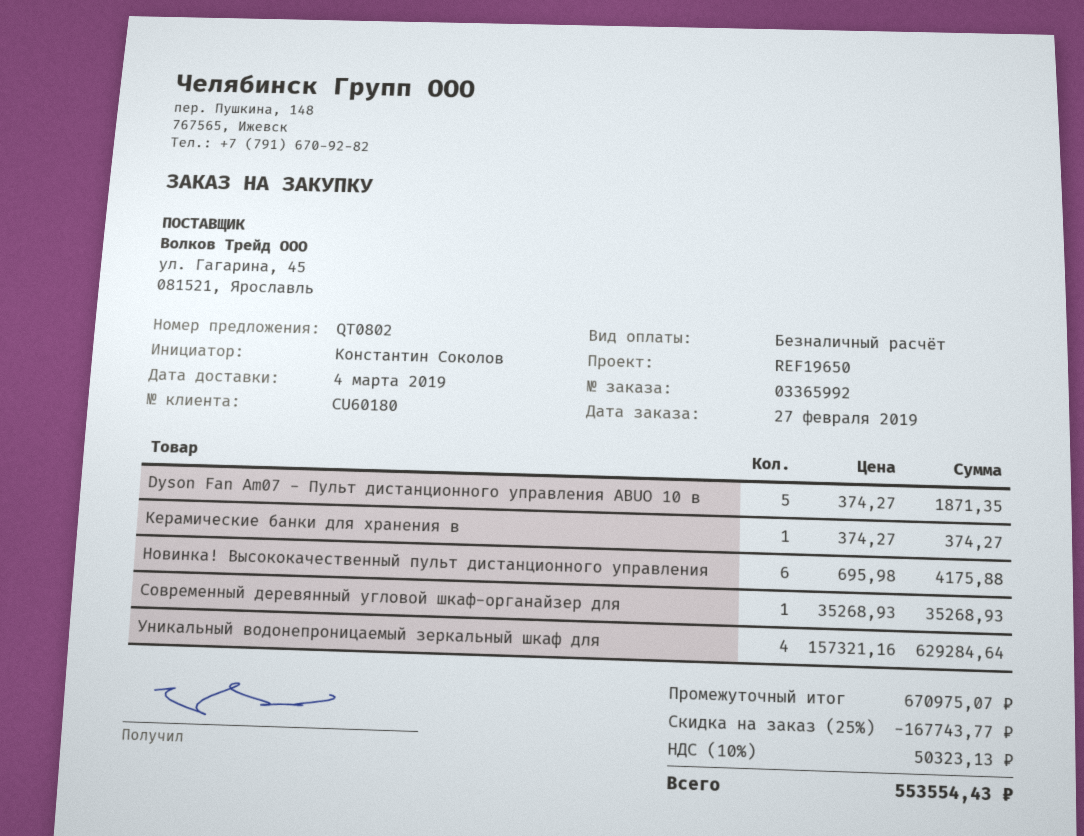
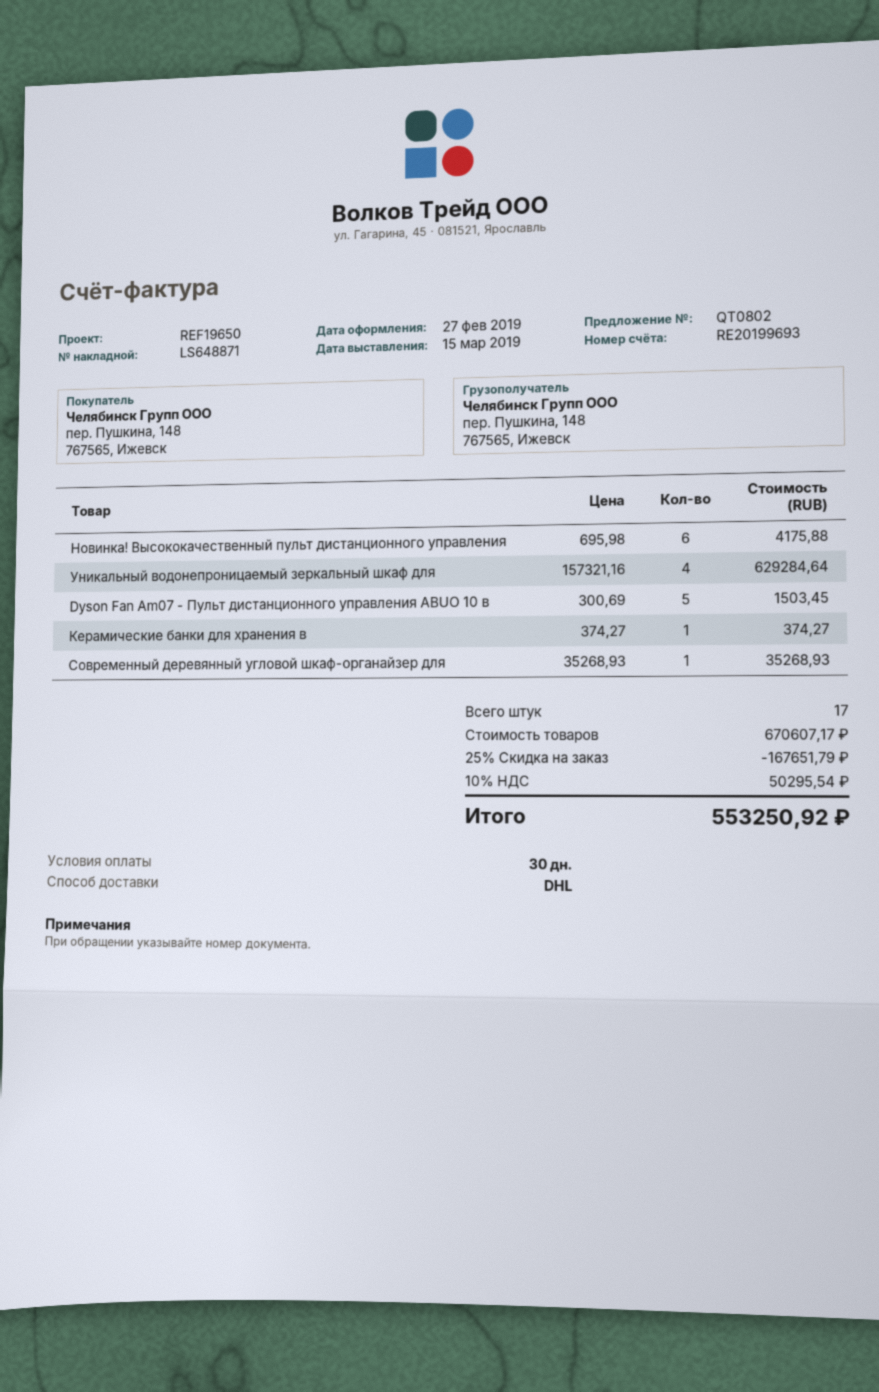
Dyson Fan Am07 - Пульт дистанционного управления ABUO 10 в: 5 x 374.27 = 1871.35 -> 5 x 300.69 = 1503.45
subtotal: 670975.07 -> 670607.17
discount: 25% = 167743.77 -> 25% = 167651.79
tax: 10% = 50323.13 -> 10% = 50295.54
total: 553554.43 -> 553250.92

